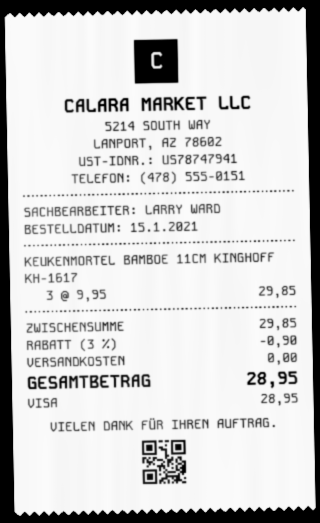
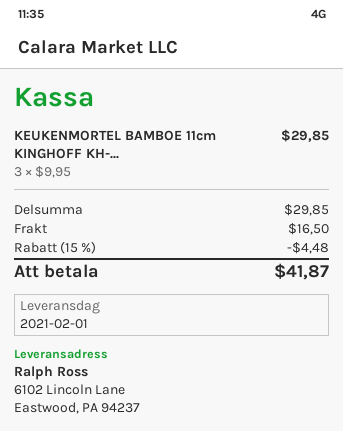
discount: 3% = 0.90 -> 15% = 4.48
shipping: 0.00 -> 16.50
total: 28.95 -> 41.87

